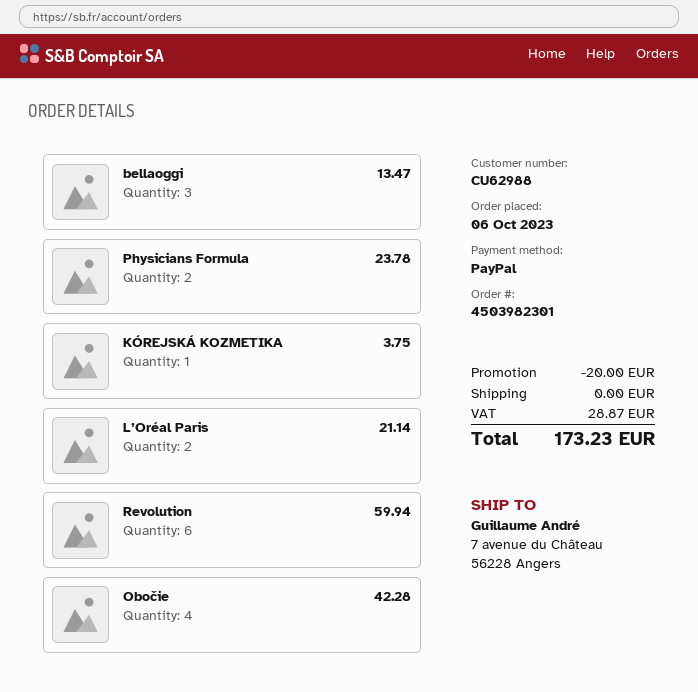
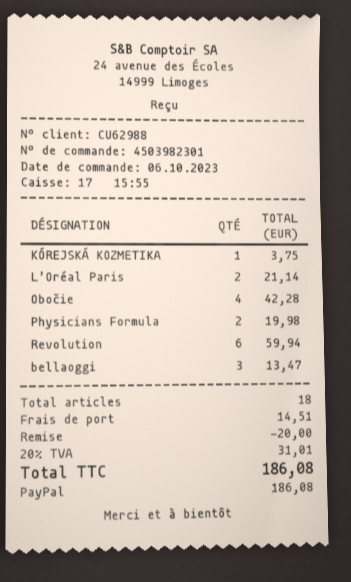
Physicians Formula: 2 for 23.78 -> 2 for 19.98
shipping: 0.00 -> 14.51
tax: 28.87 -> 31.01
total: 173.23 -> 186.08

